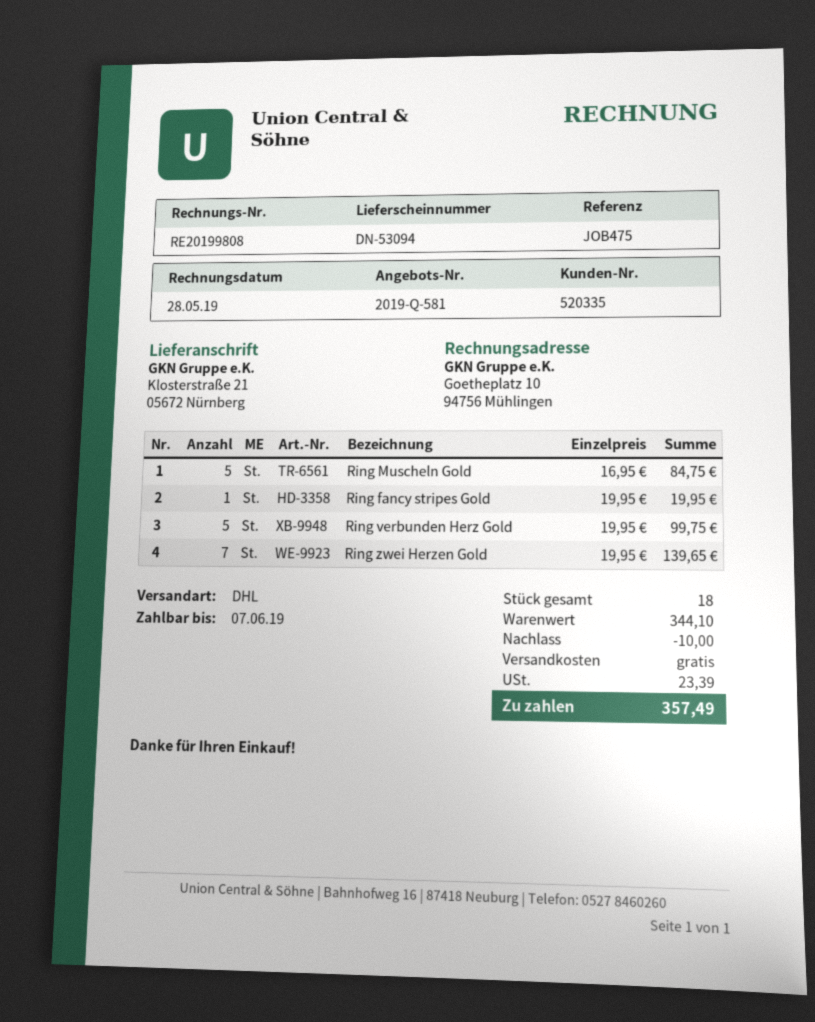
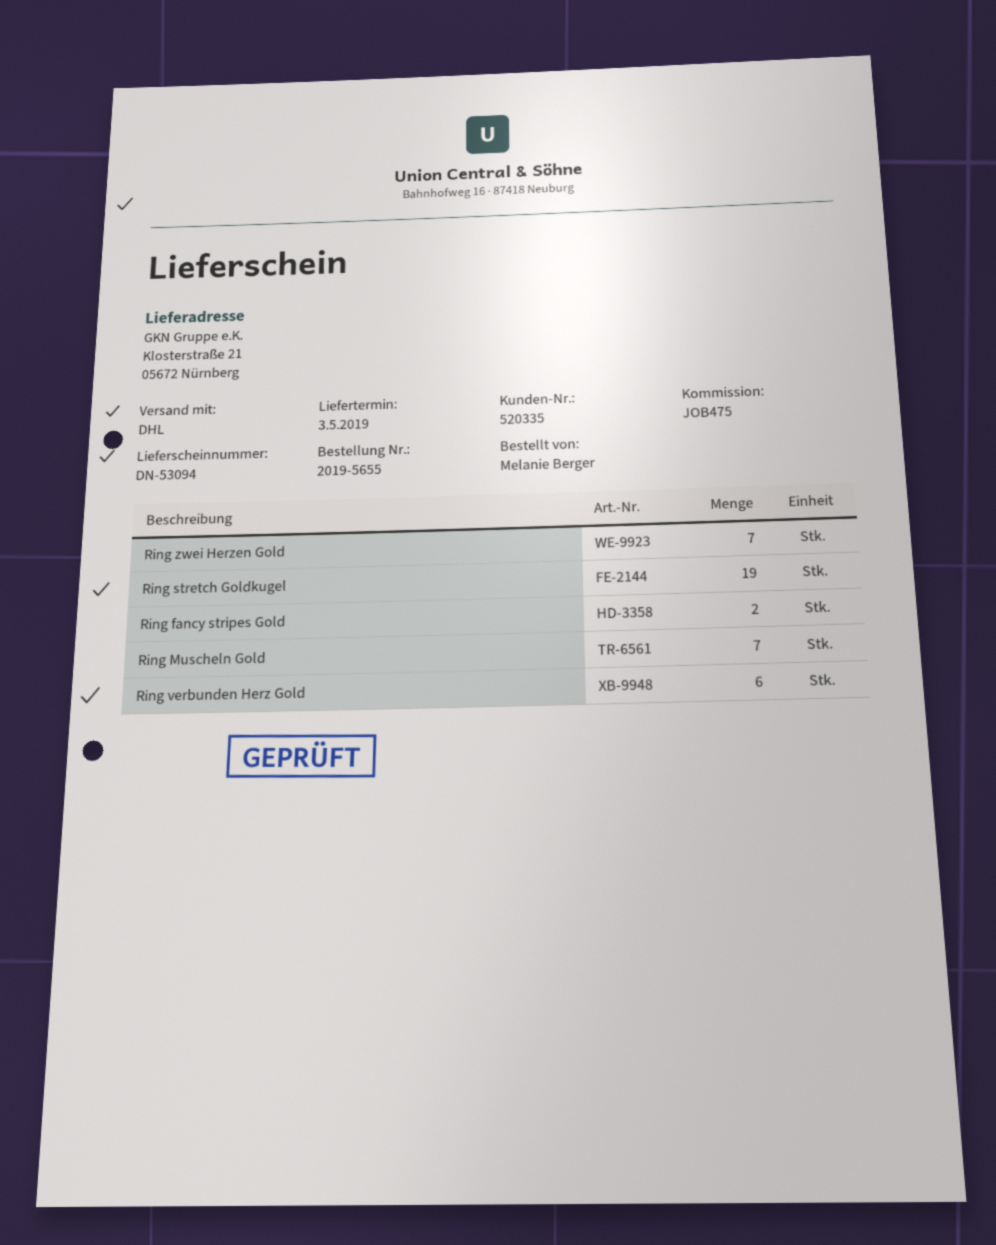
Ring Muscheln Gold: 5 -> 7
Ring fancy stripes Gold: 1 -> 2
Ring verbunden Herz Gold: 5 -> 6
Ring stretch Goldkugel: none -> 19

